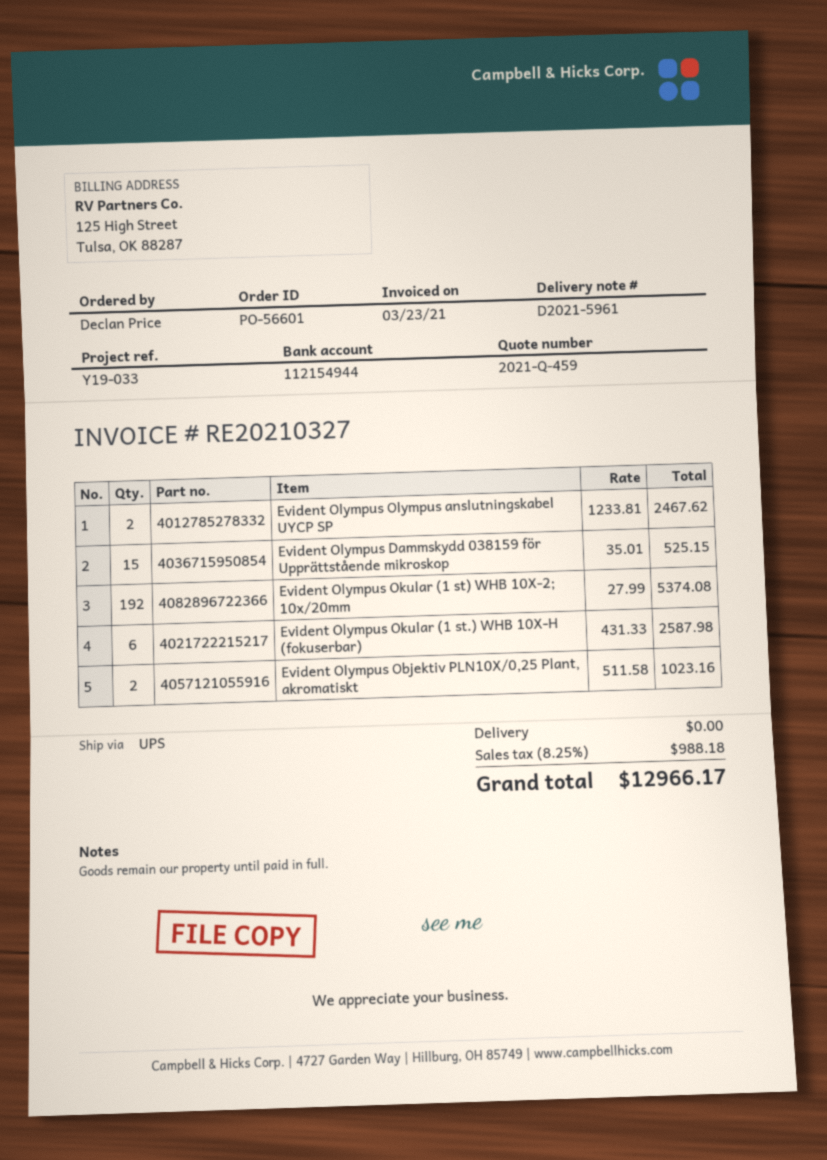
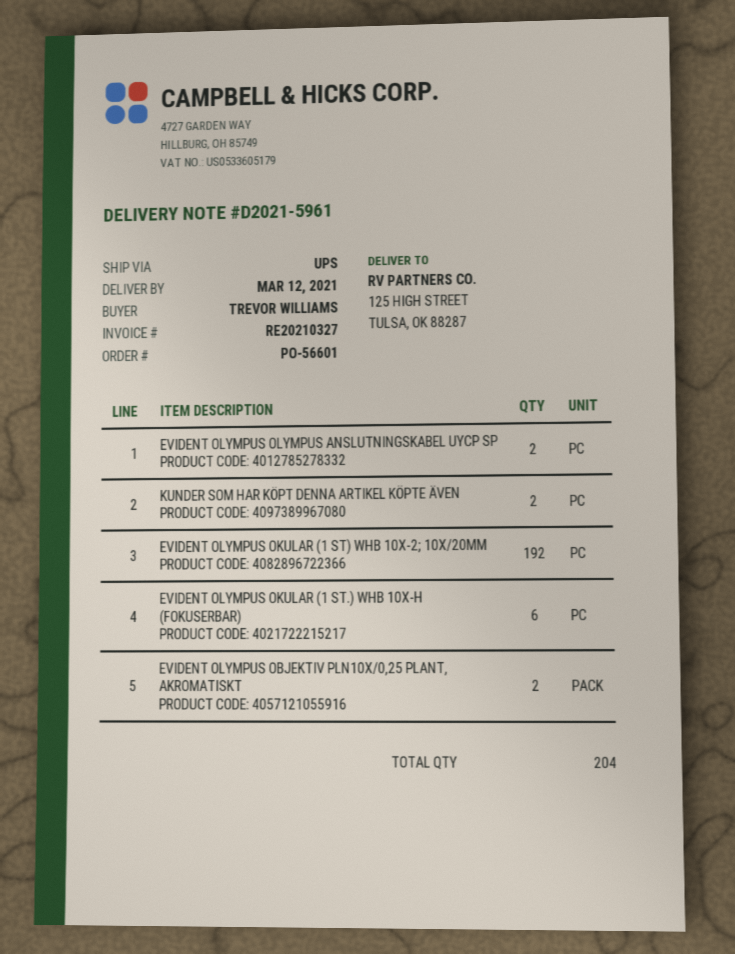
ordered by: Declan Price -> TREVOR WILLIAMS
Evident Olympus Dammskydd 038159 för Upprättstående mikroskop: 15 -> none
KUNDER SOM HAR KÖPT DENNA ARTIKEL KÖPTE ÄVEN: none -> 2

